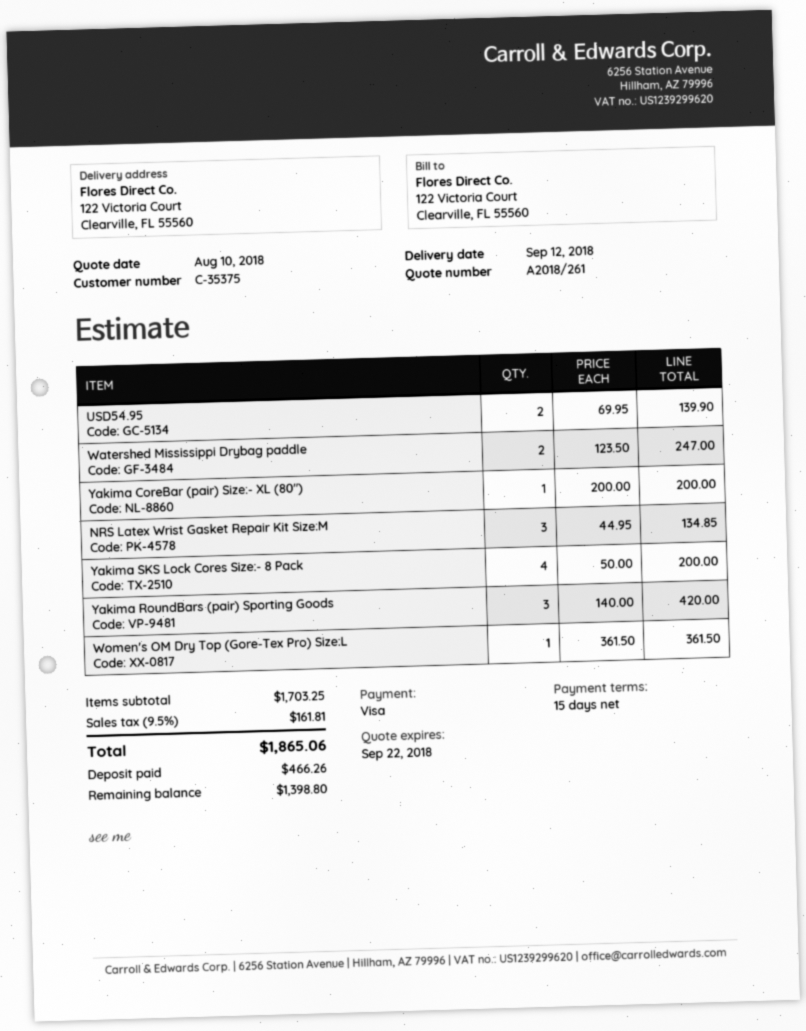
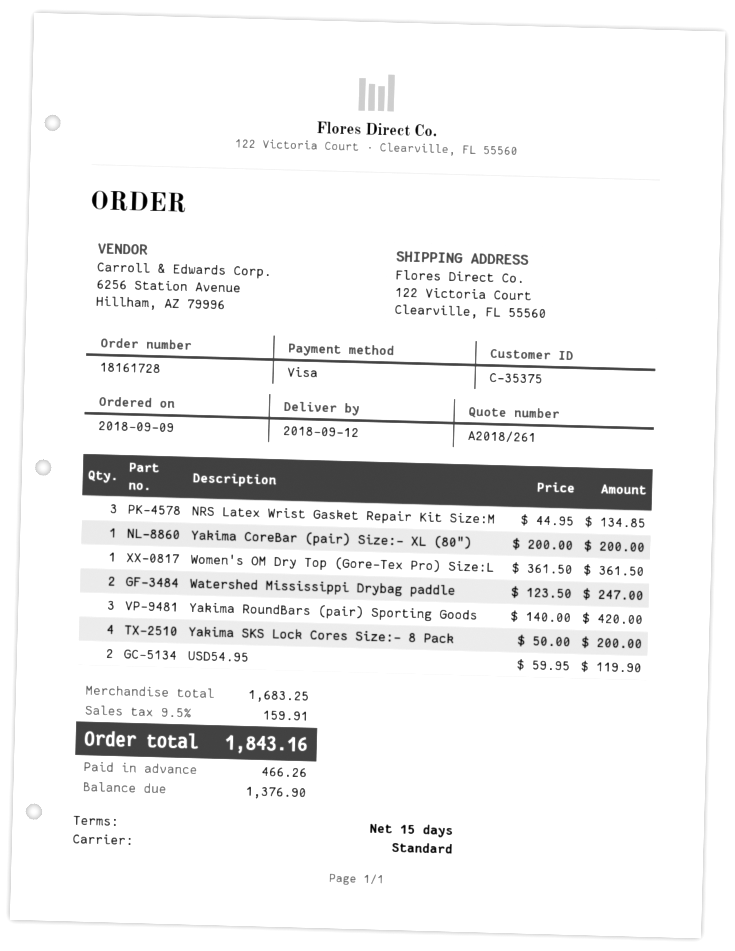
USD54.95: 2 x 69.95 = 139.90 -> 2 x 59.95 = 119.90
subtotal: 1703.25 -> 1683.25
tax: 9.5% = 161.81 -> 9.5% = 159.91
total: 1865.06 -> 1843.16
balance: 1398.80 -> 1376.90

